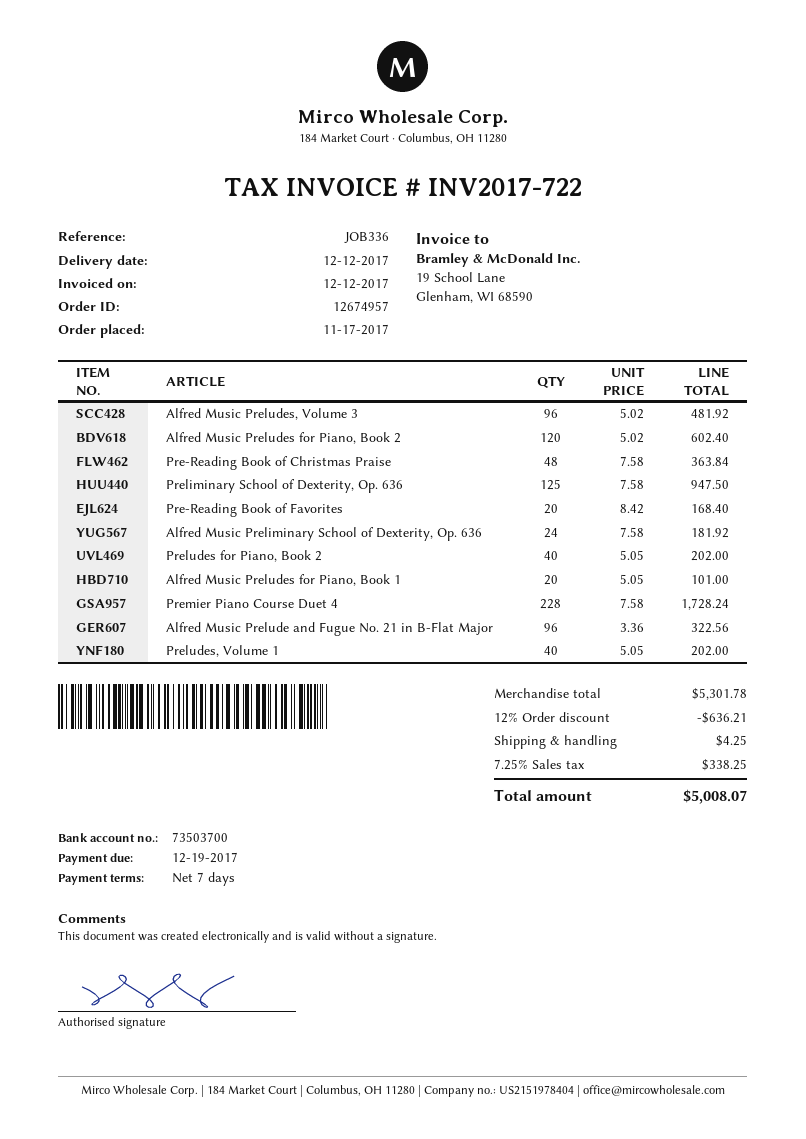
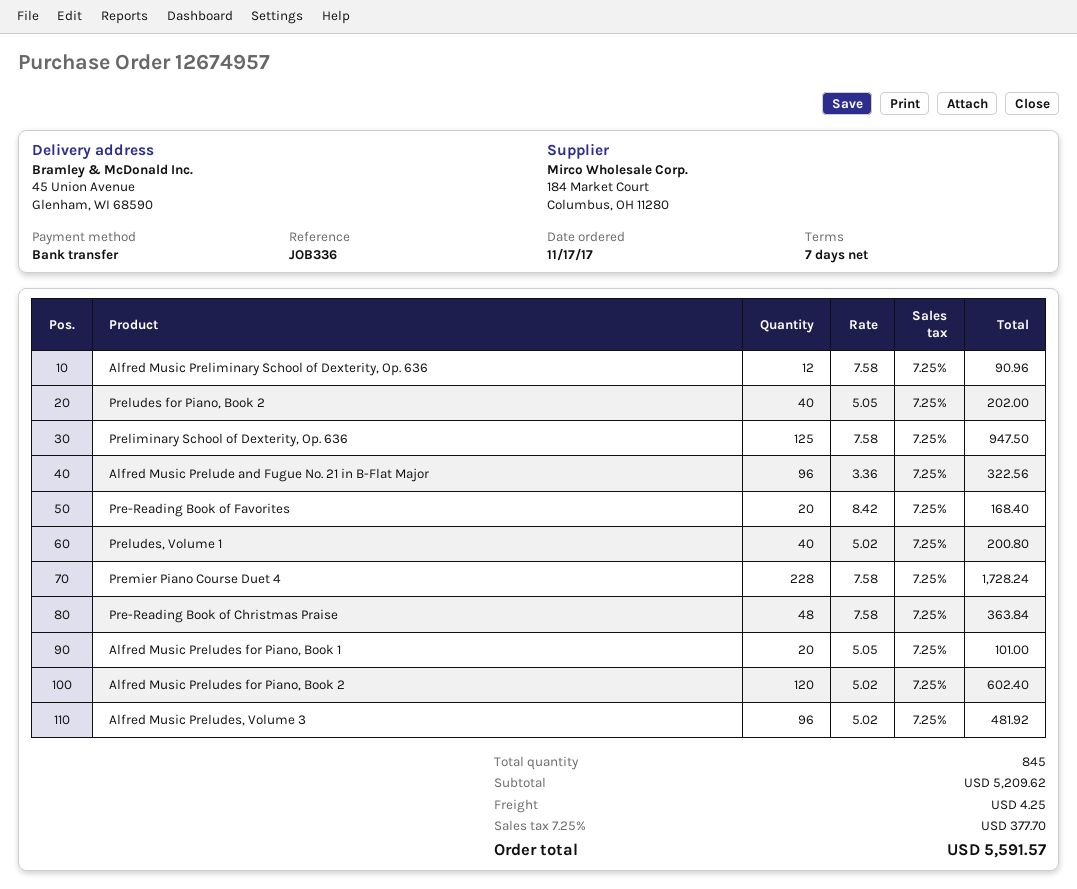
Alfred Music Preliminary School of Dexterity, Op. 636: 24 x 7.58 = 181.92 -> 12 x 7.58 = 90.96
Preludes, Volume 1: 40 x 5.05 = 202.00 -> 40 x 5.02 = 200.80
subtotal: 5301.78 -> 5209.62
discount: 12% = 636.21 -> none
tax: 7.25% = 338.25 -> 7.25% = 377.70
total: 5008.07 -> 5591.57

